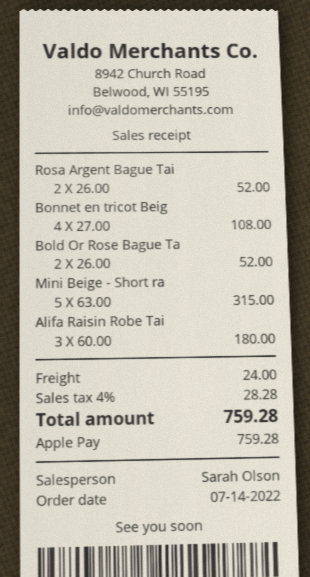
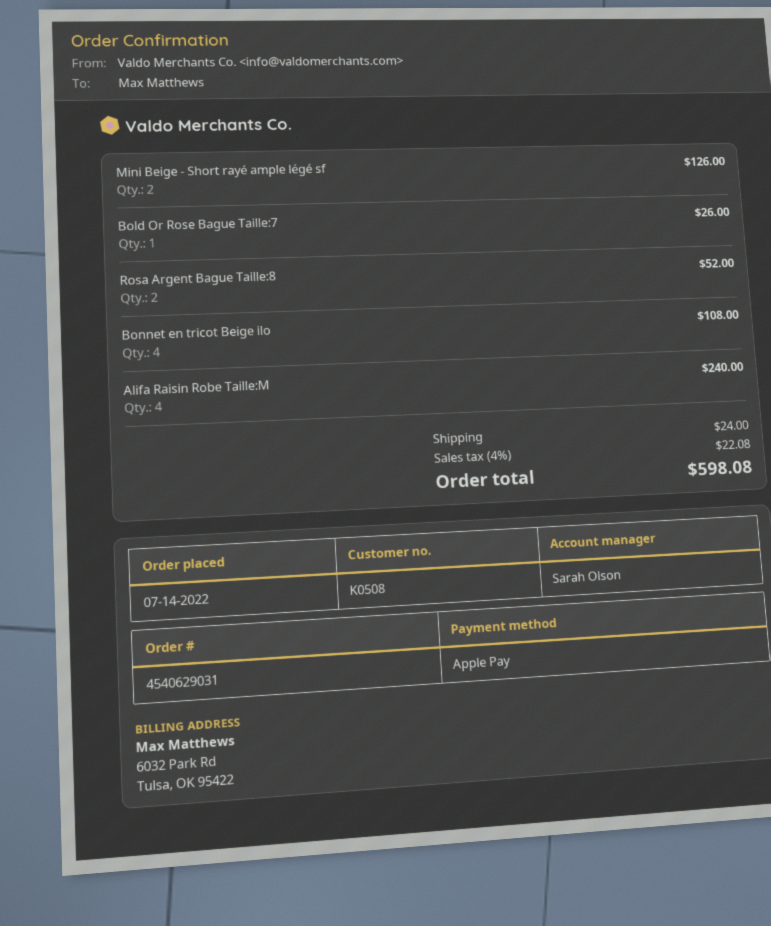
Bold Or Rose Bague Ta: 2 for 52.00 -> 1 for 26.00
Mini Beige - Short ra: 5 for 315.00 -> 2 for 126.00
Alifa Raisin Robe Tai: 3 for 180.00 -> 4 for 240.00
tax: 4% = 28.28 -> 4% = 22.08
total: 759.28 -> 598.08

